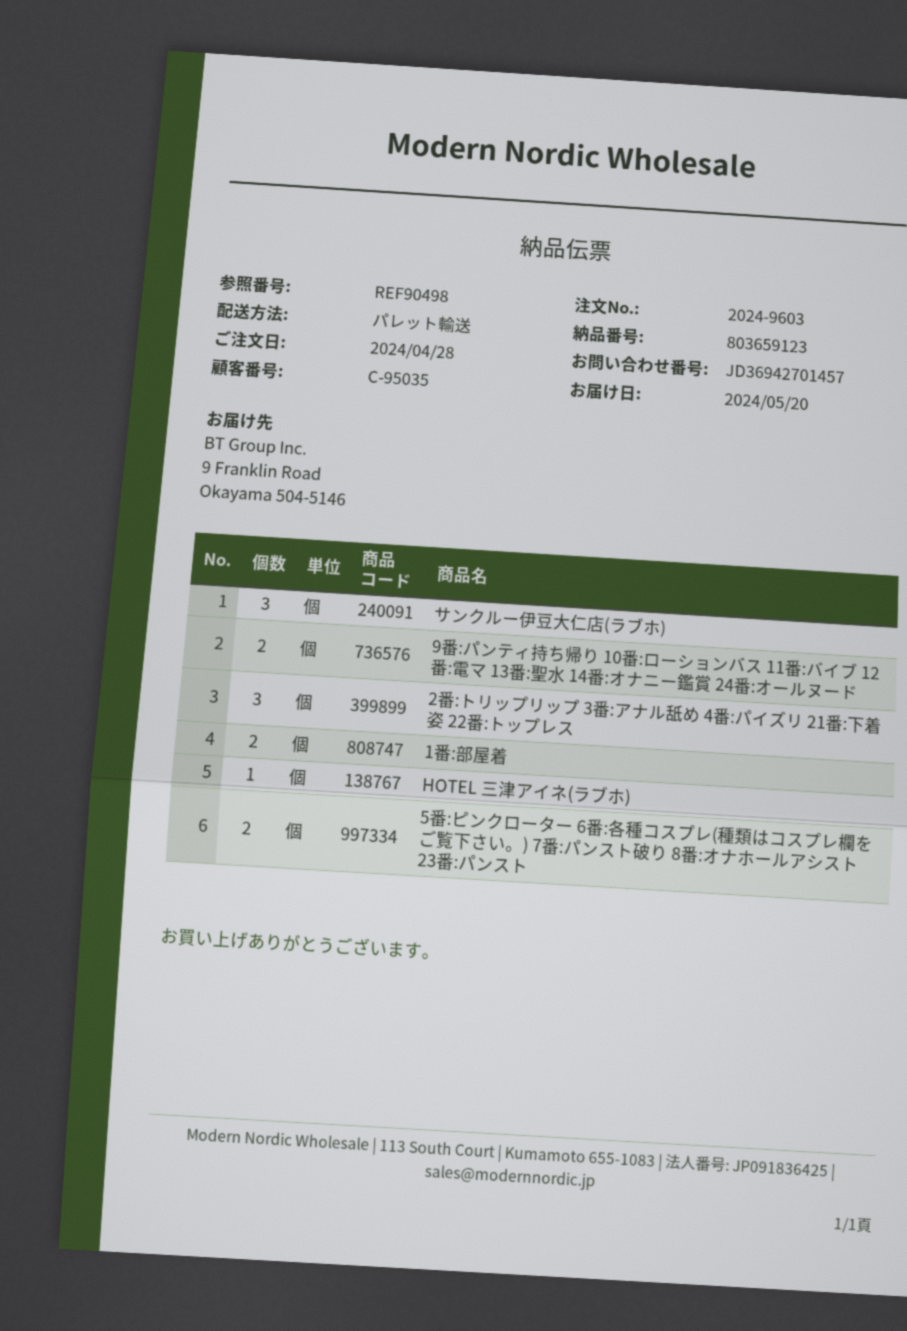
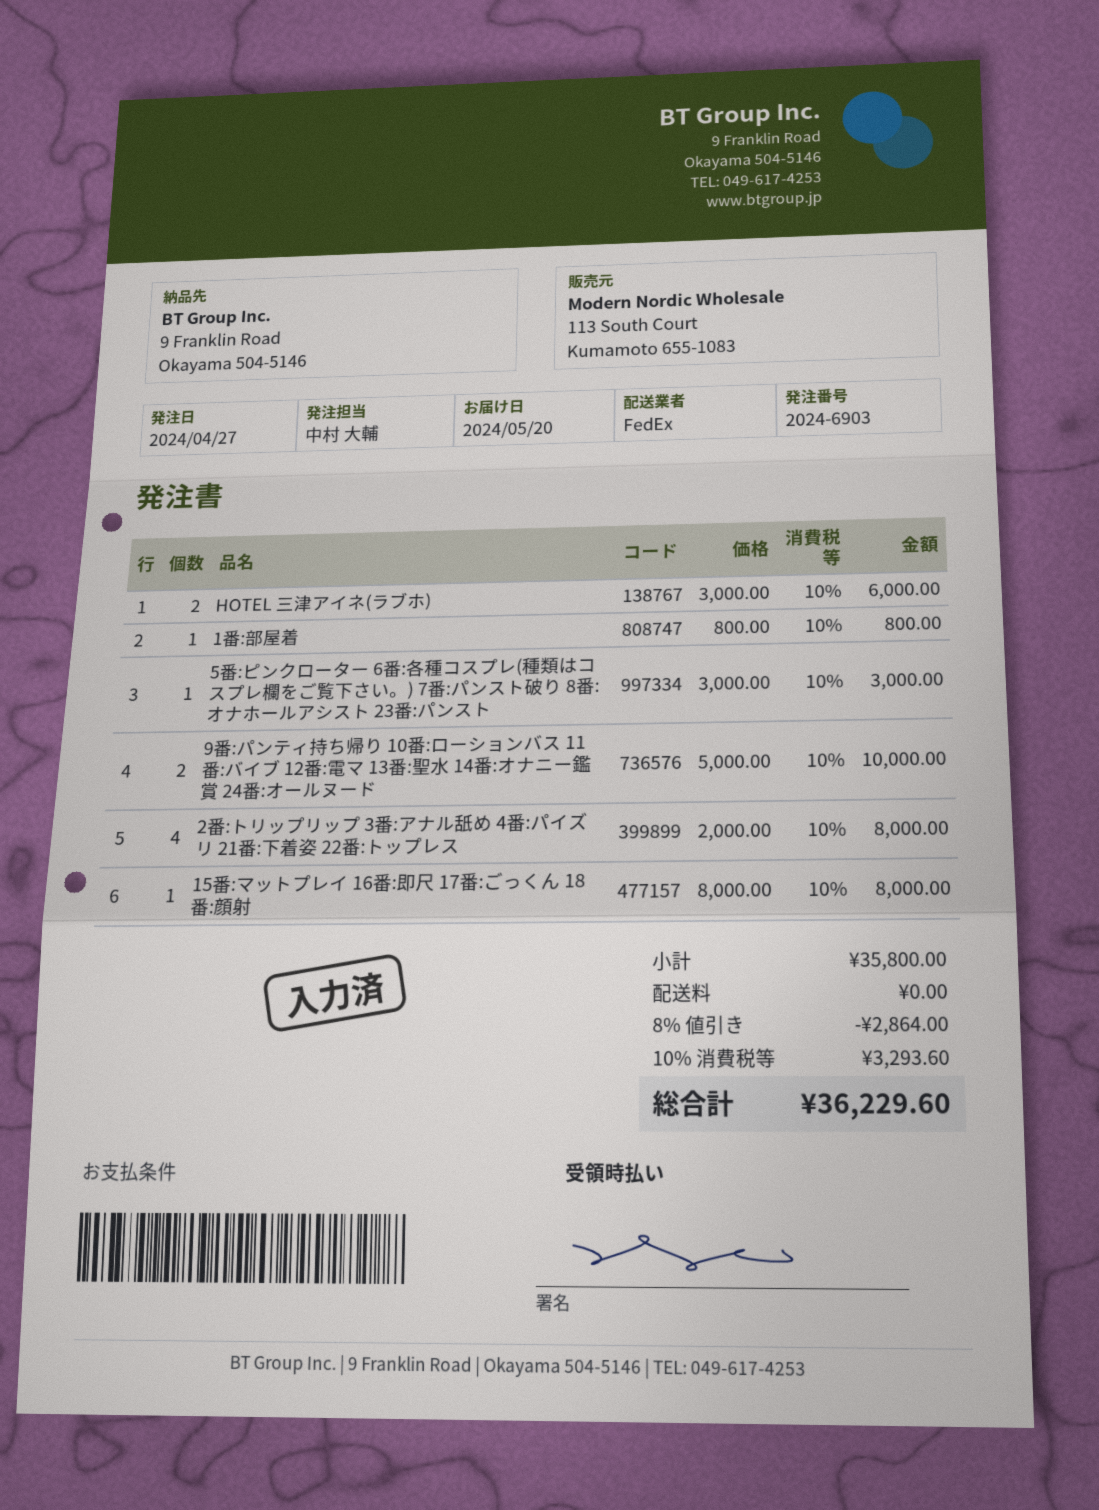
order number: 2024-9603 -> 2024-6903
order date: 2024-04-28 -> 2024-04-27
shipping method: pallet freight -> FedEx
サンクルー伊豆大仁店(ラブホ): 3 -> none
2番:トリップリップ 3番:アナル舐め 4番:パイズリ 21番:下着姿 22番:トップレス: 3 -> 4
1番:部屋着: 2 -> 1
HOTEL 三津アイネ(ラブホ): 1 -> 2
5番:ピンクローター 6番:各種コスプレ(種類はコスプレ欄をご覧下さい。) 7番:パンスト破り 8番:オナホールアシスト 23番:パンスト: 2 -> 1
15番:マットプレイ 16番:即尺 17番:ごっくん 18番:顔射: none -> 1

